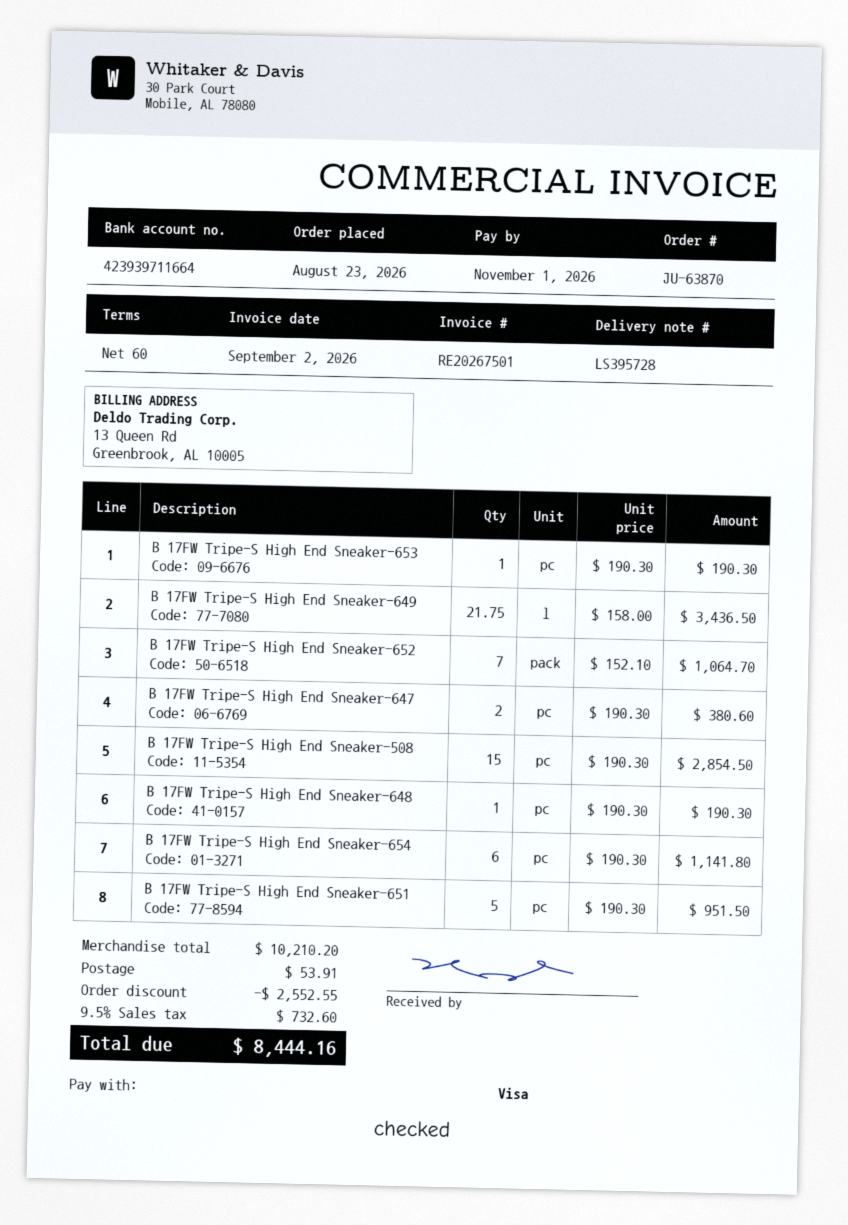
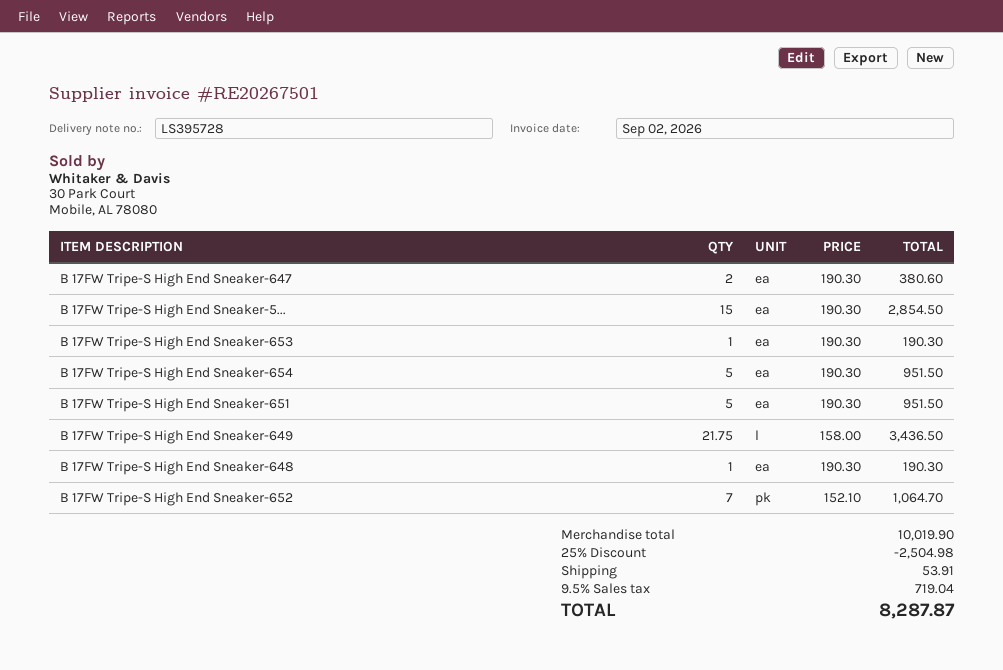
B 17FW Tripe-S High End Sneaker-654: 6 x 190.30 = 1141.80 -> 5 x 190.30 = 951.50
subtotal: 10210.20 -> 10019.90
discount: 2552.55 -> 2504.98
tax: 9.5% = 732.60 -> 9.5% = 719.04
total: 8444.16 -> 8287.87

